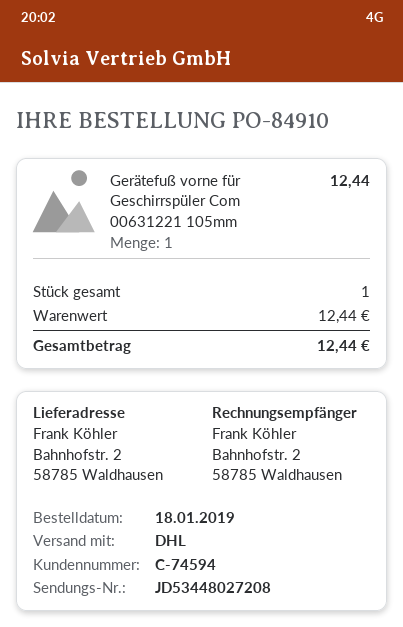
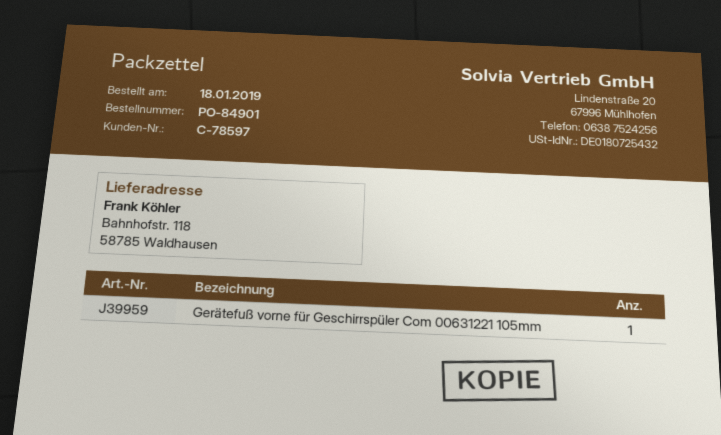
order number: PO-84910 -> PO-84901
customer number: C-74594 -> C-78597
ship to: Bahnhofstr. 2, 58785 Waldhausen -> Bahnhofstr. 118, 58785 Waldhausen

